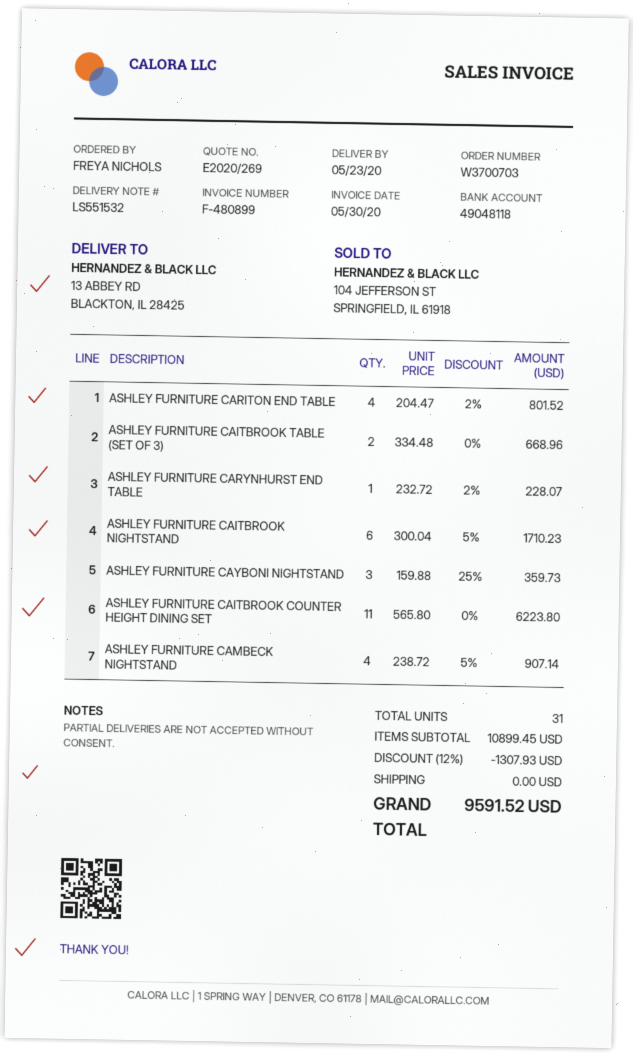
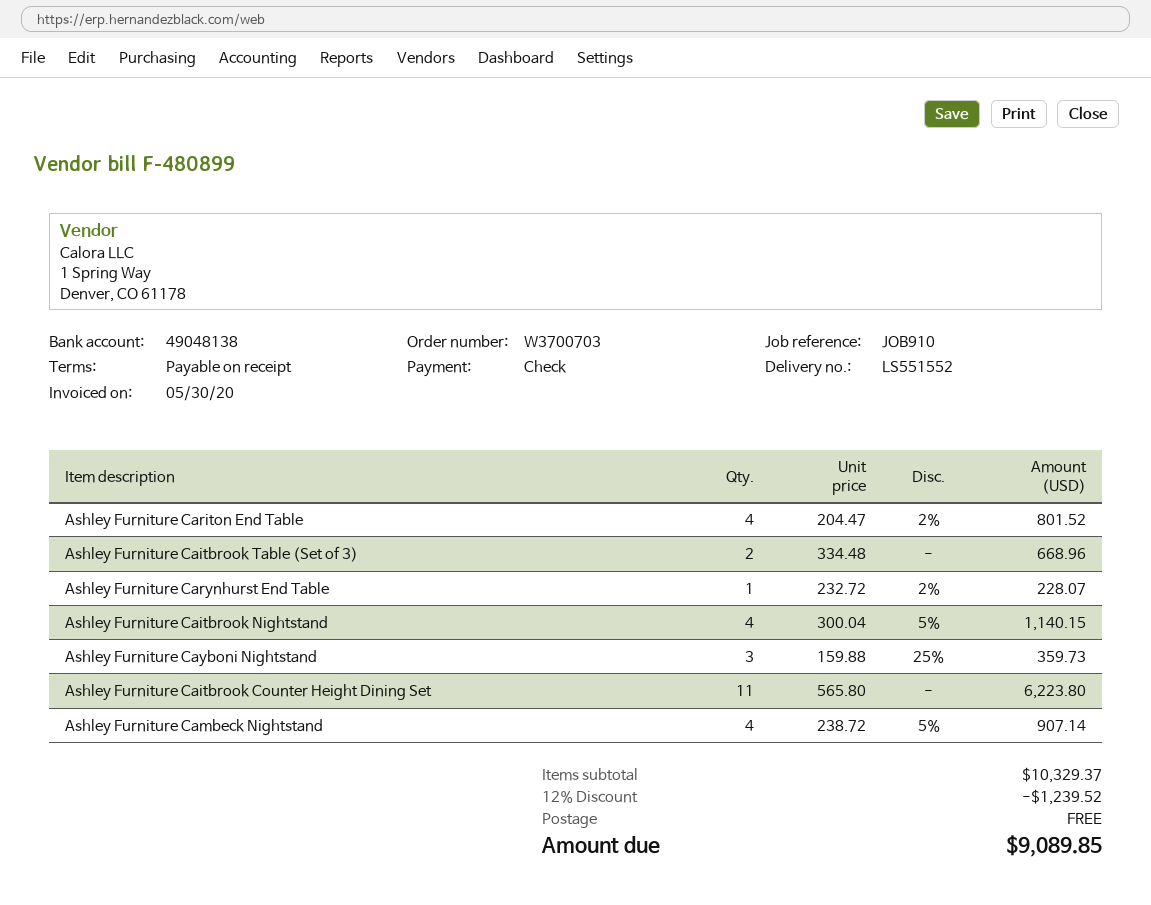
delivery note number: LS551532 -> LS551552
bank account: 49048118 -> 49048138
ASHLEY FURNITURE CAITBROOK NIGHTSTAND: 6 x 300.04 - 5% = 1710.23 -> 4 x 300.04 - 5% = 1140.15
subtotal: 10899.45 -> 10329.37
discount: 12% = 1307.93 -> 12% = 1239.52
total: 9591.52 -> 9089.85

